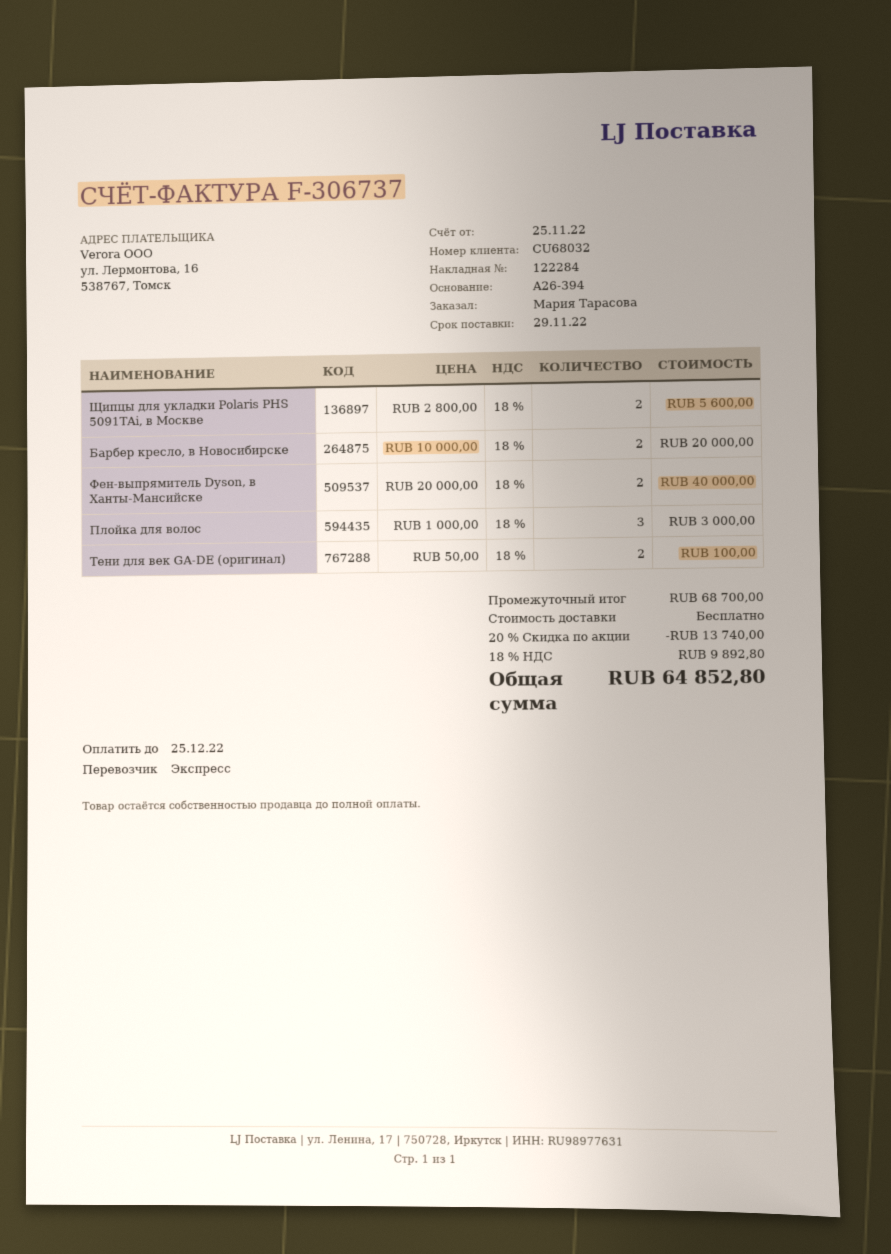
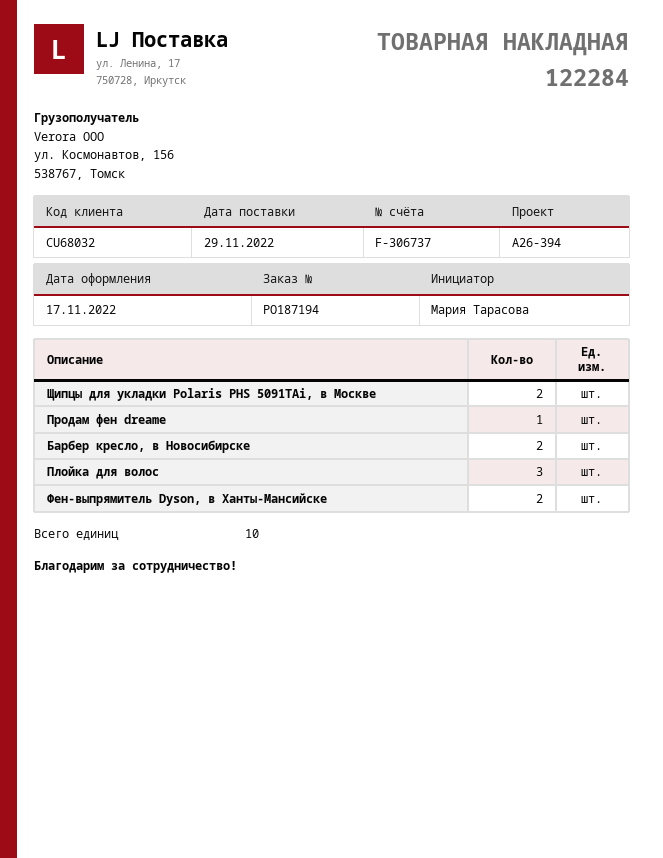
Тени для век GA-DE (оригинал): 2 -> none
Продам фен dreame: none -> 1

